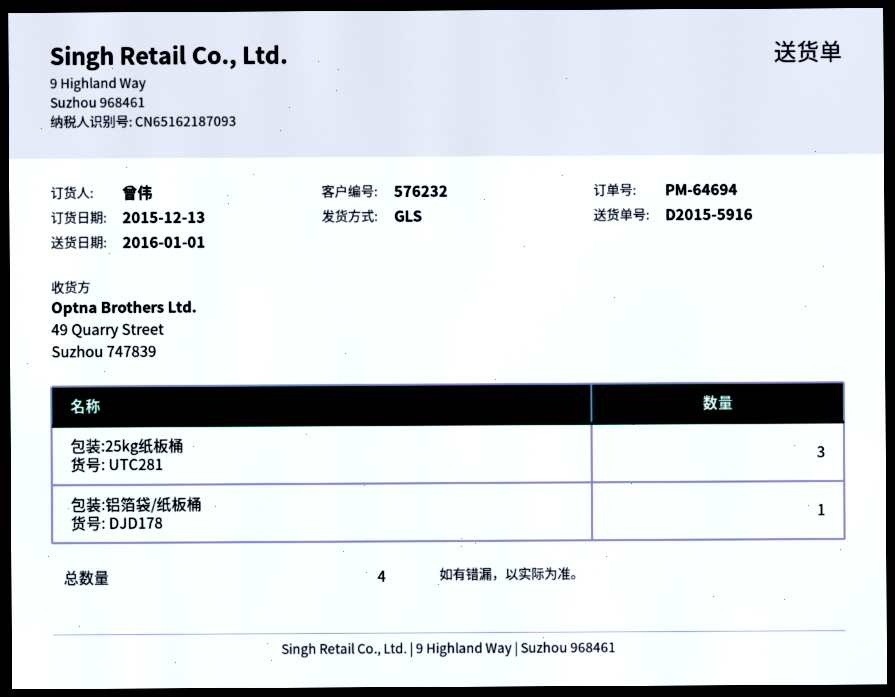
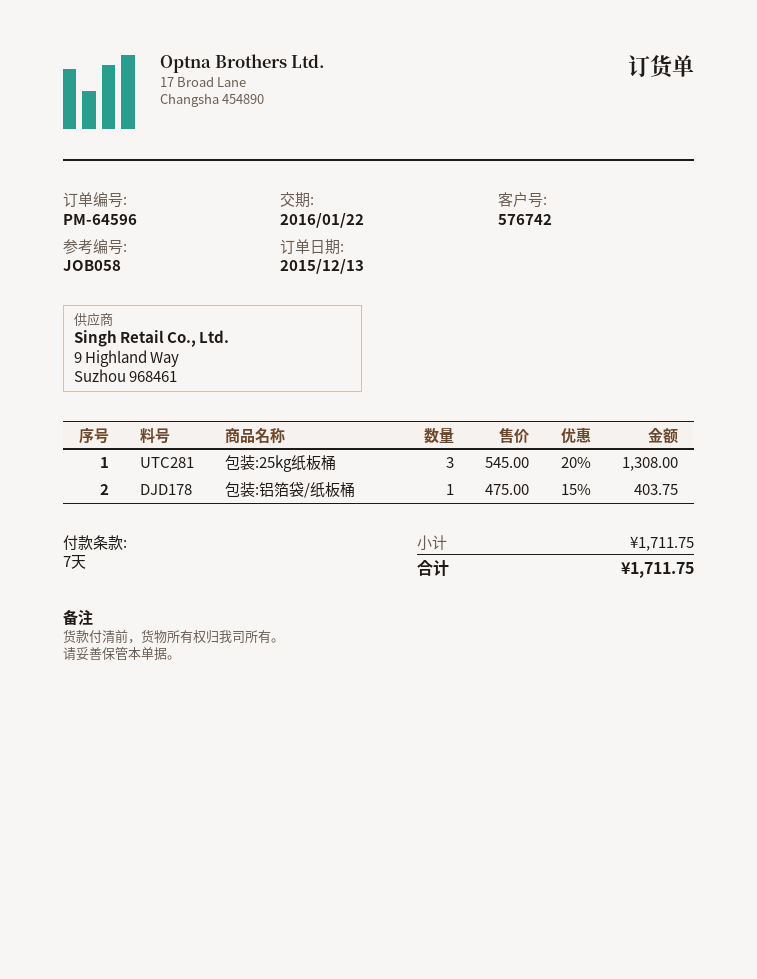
order number: PM-64694 -> PM-64596
delivery date: 2016-01-01 -> 2016-01-22
customer number: 576232 -> 576742

